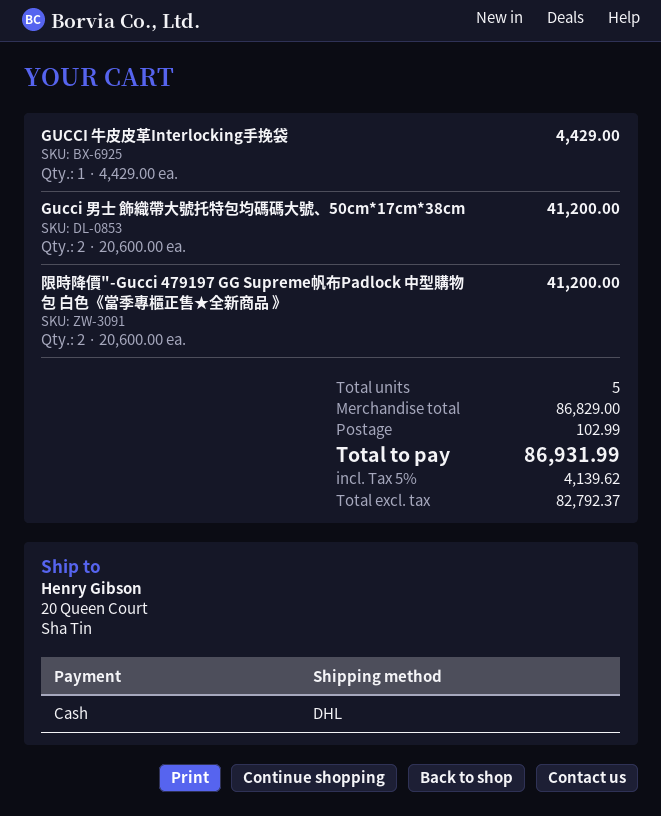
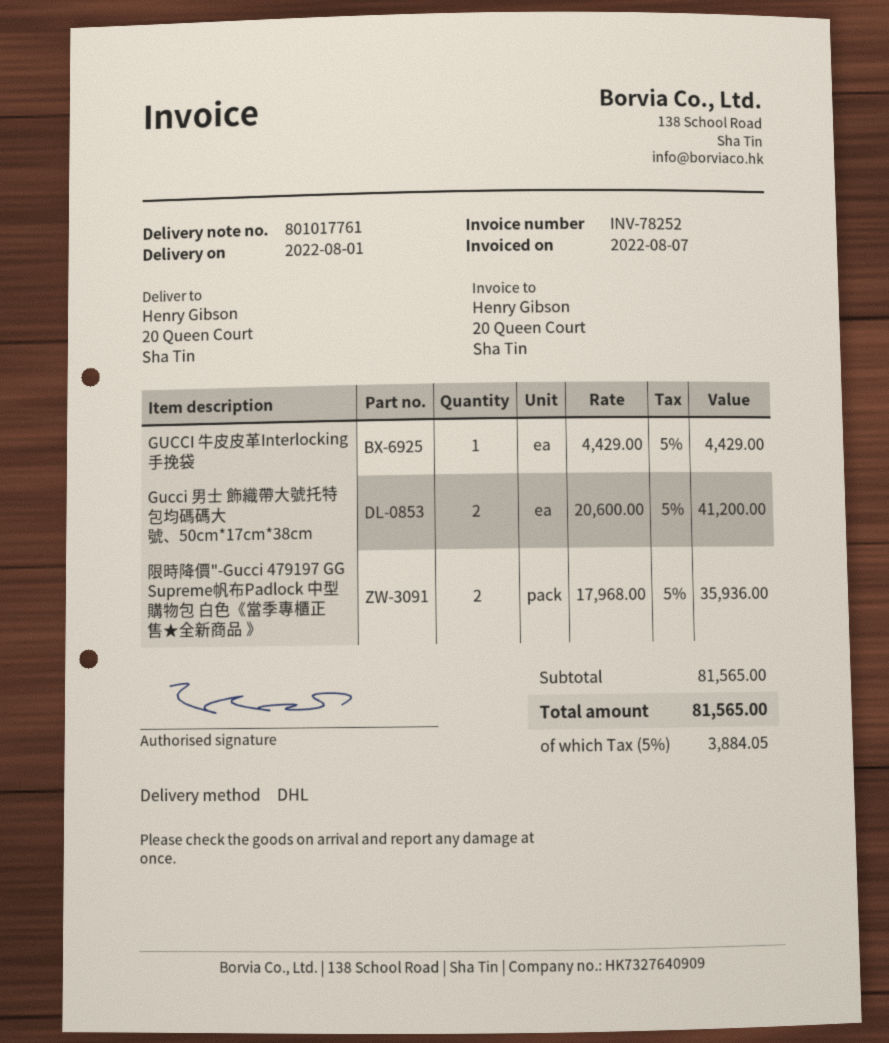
限時降價"-Gucci 479197 GG Supreme帆布Padlock 中型購物包 白色《當季專櫃正售★全新商品 》: 2 x 20600.00 = 41200.00 -> 2 x 17968.00 = 35936.00
subtotal: 86829.00 -> 81565.00
shipping: 102.99 -> none
tax: 5% = 4139.62 -> 5% = 3884.05
total: 86931.99 -> 81565.00

